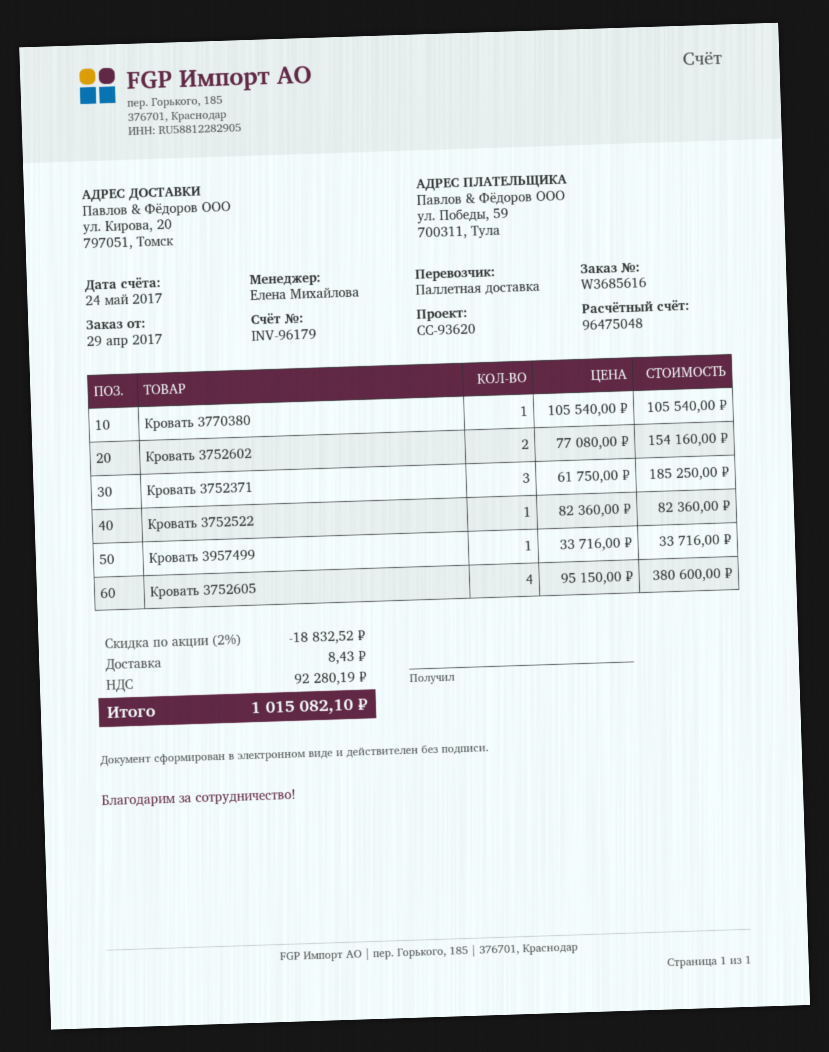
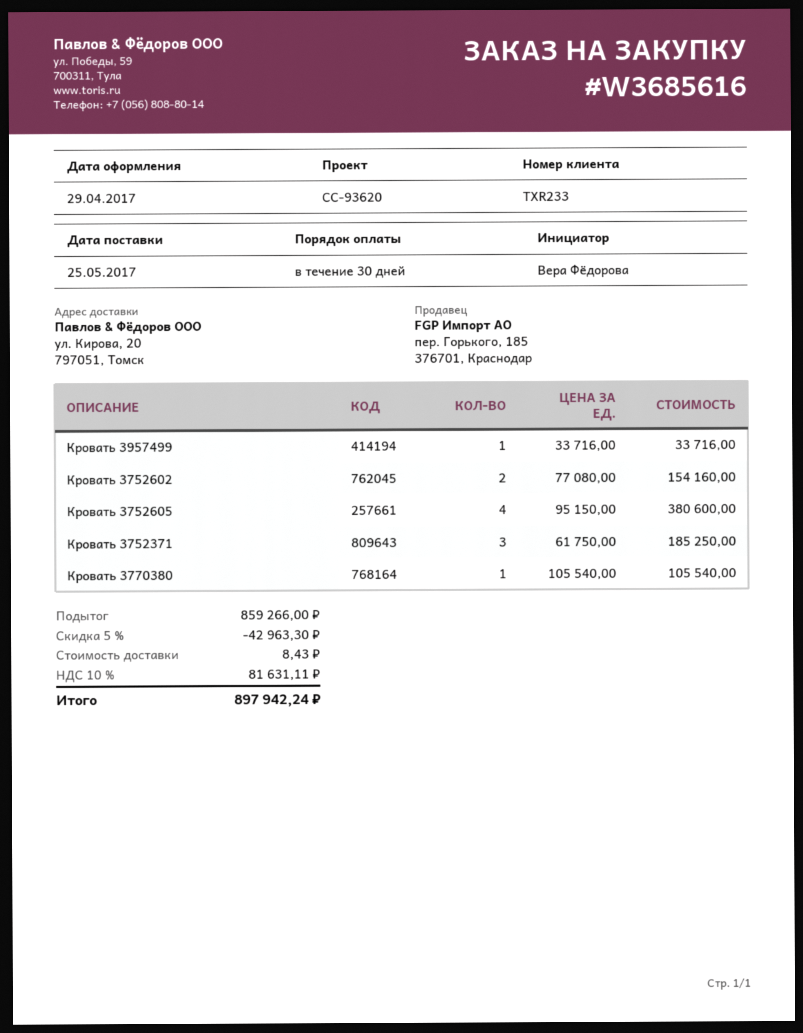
Кровать 3752522: 1 x 82360.00 = 82360.00 -> none
discount: 2% = 18832.52 -> 5% = 42963.30
tax: 92280.19 -> 81631.11
total: 1015082.10 -> 897942.24

